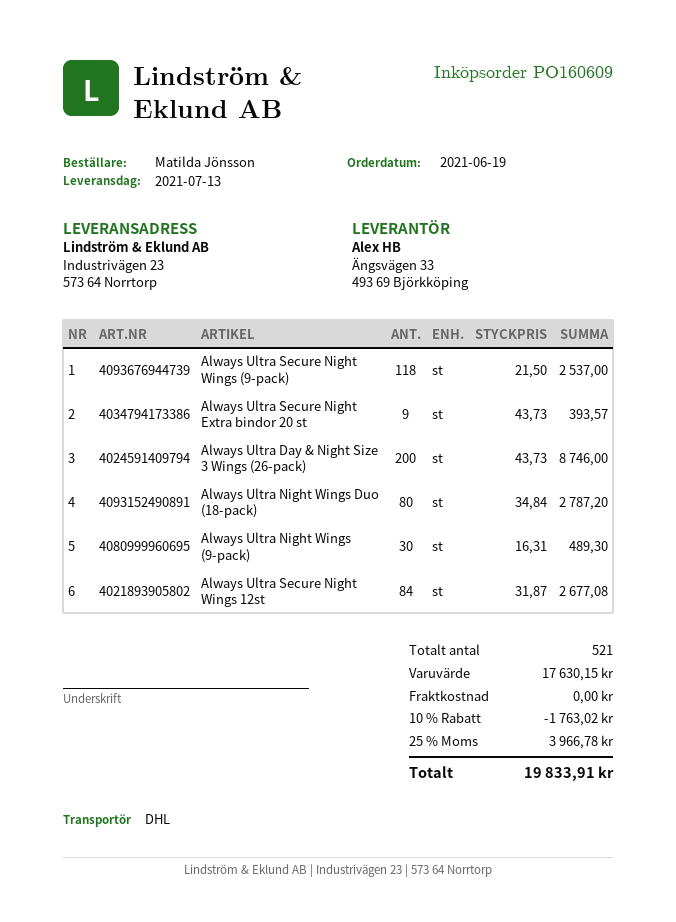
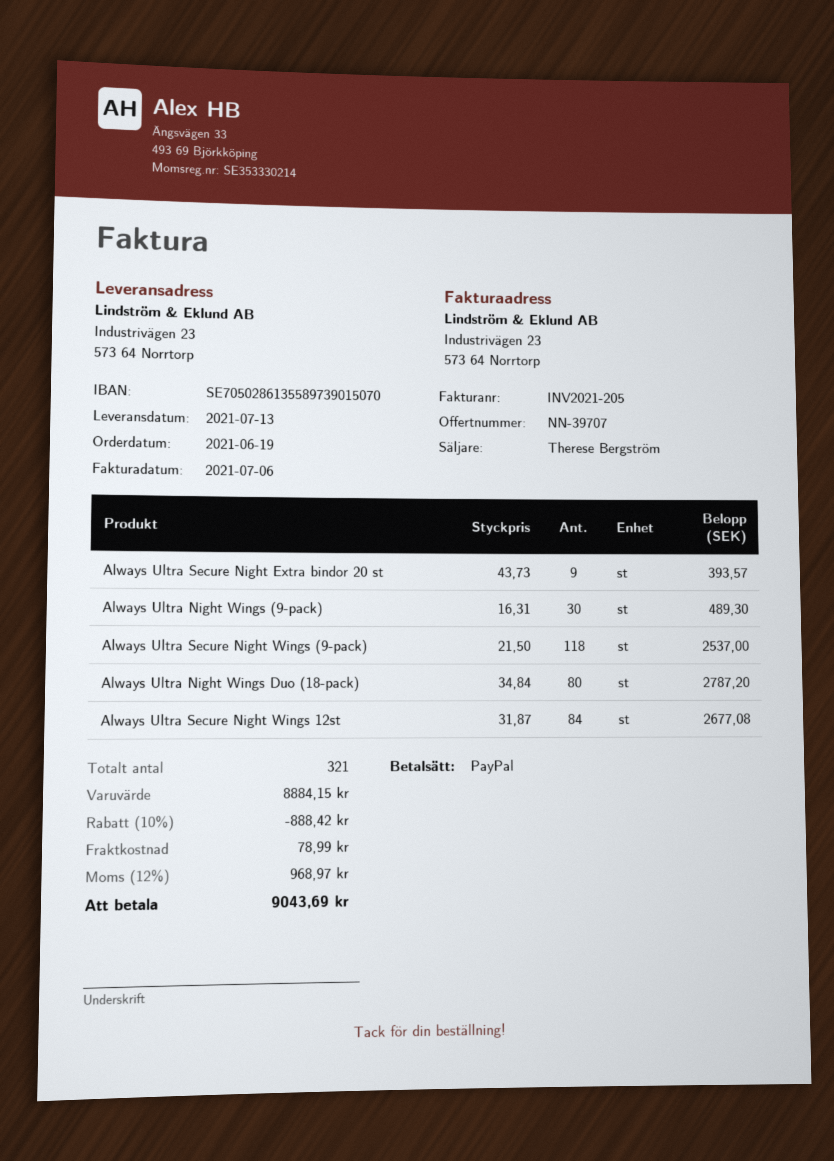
Always Ultra Day & Night Size 3 Wings (26-pack): 200 x 43.73 = 8746.00 -> none
total quantity: 521 -> 321
subtotal: 17630.15 -> 8884.15
discount: 10% = 1763.02 -> 10% = 888.42
shipping: 0.00 -> 78.99
tax: 25% = 3966.78 -> 12% = 968.97
total: 19833.91 -> 9043.69

